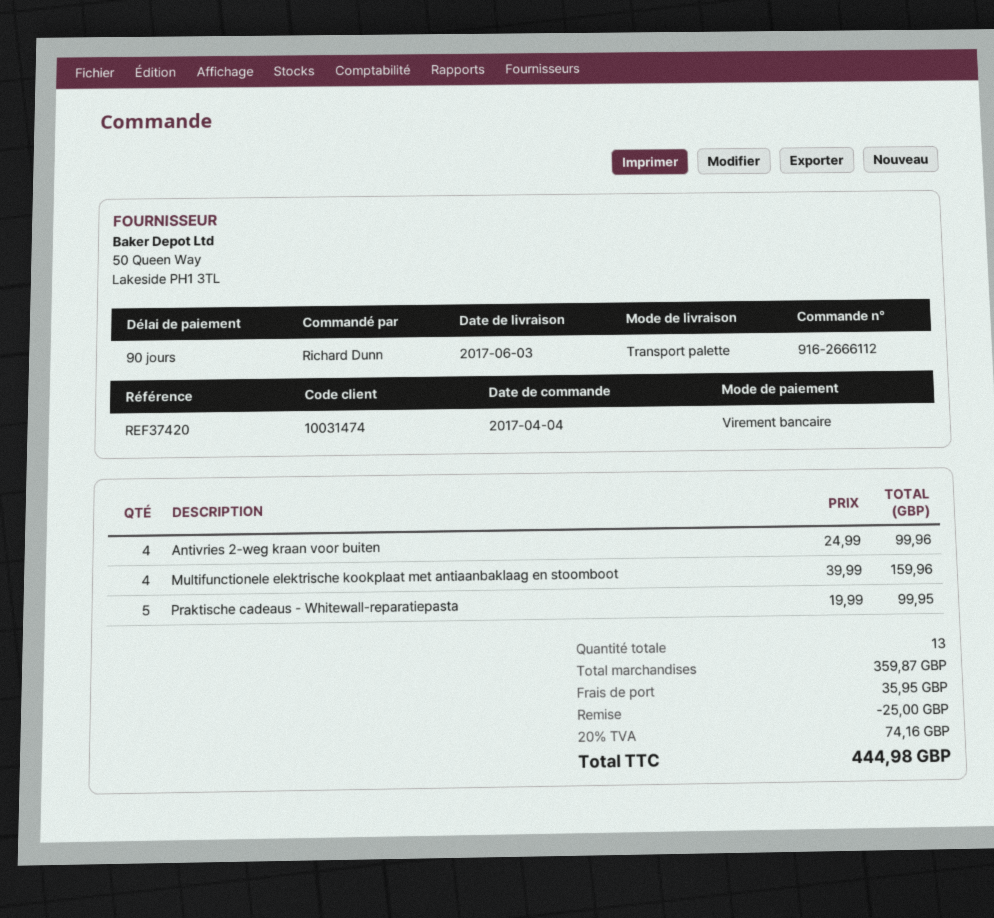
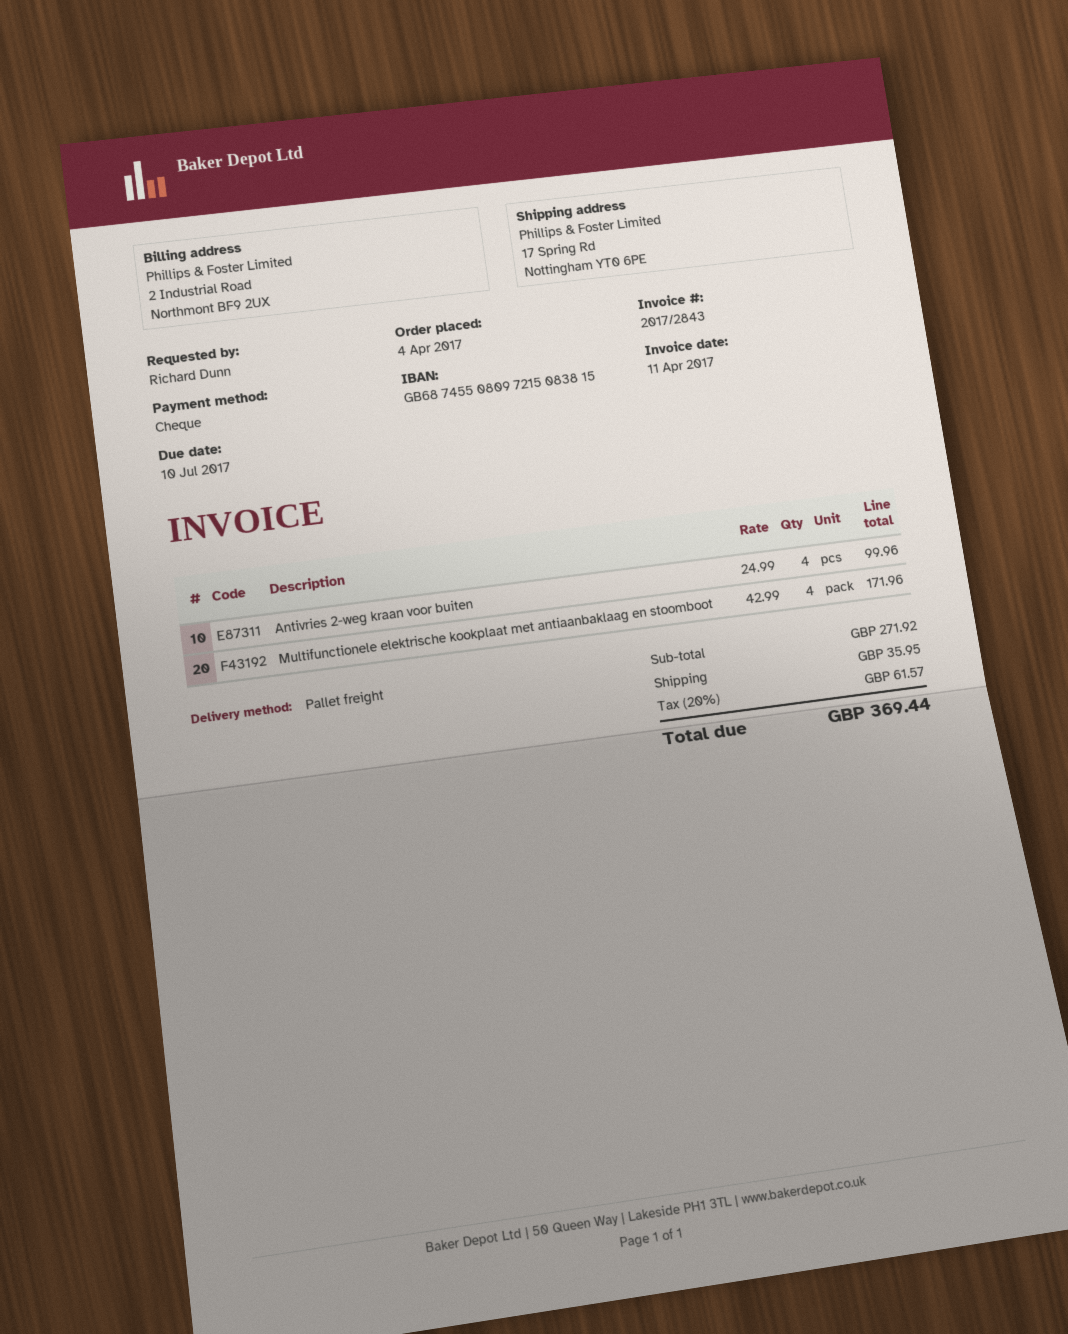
payment method: bank transfer -> cheque
Multifunctionele elektrische kookplaat met antiaanbaklaag en stoomboot: 4 x 39.99 = 159.96 -> 4 x 42.99 = 171.96
Praktische cadeaus - Whitewall-reparatiepasta: 5 x 19.99 = 99.95 -> none
subtotal: 359.87 -> 271.92
discount: 25.00 -> none
tax: 20% = 74.16 -> 20% = 61.57
total: 444.98 -> 369.44

